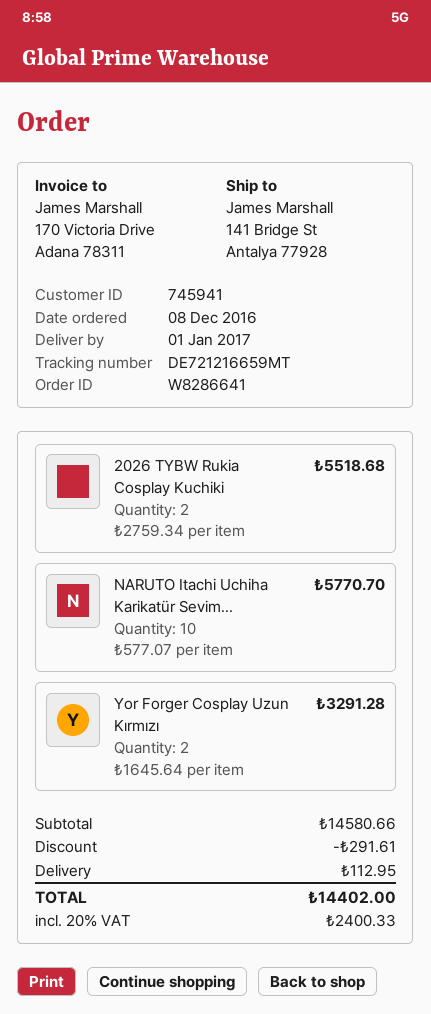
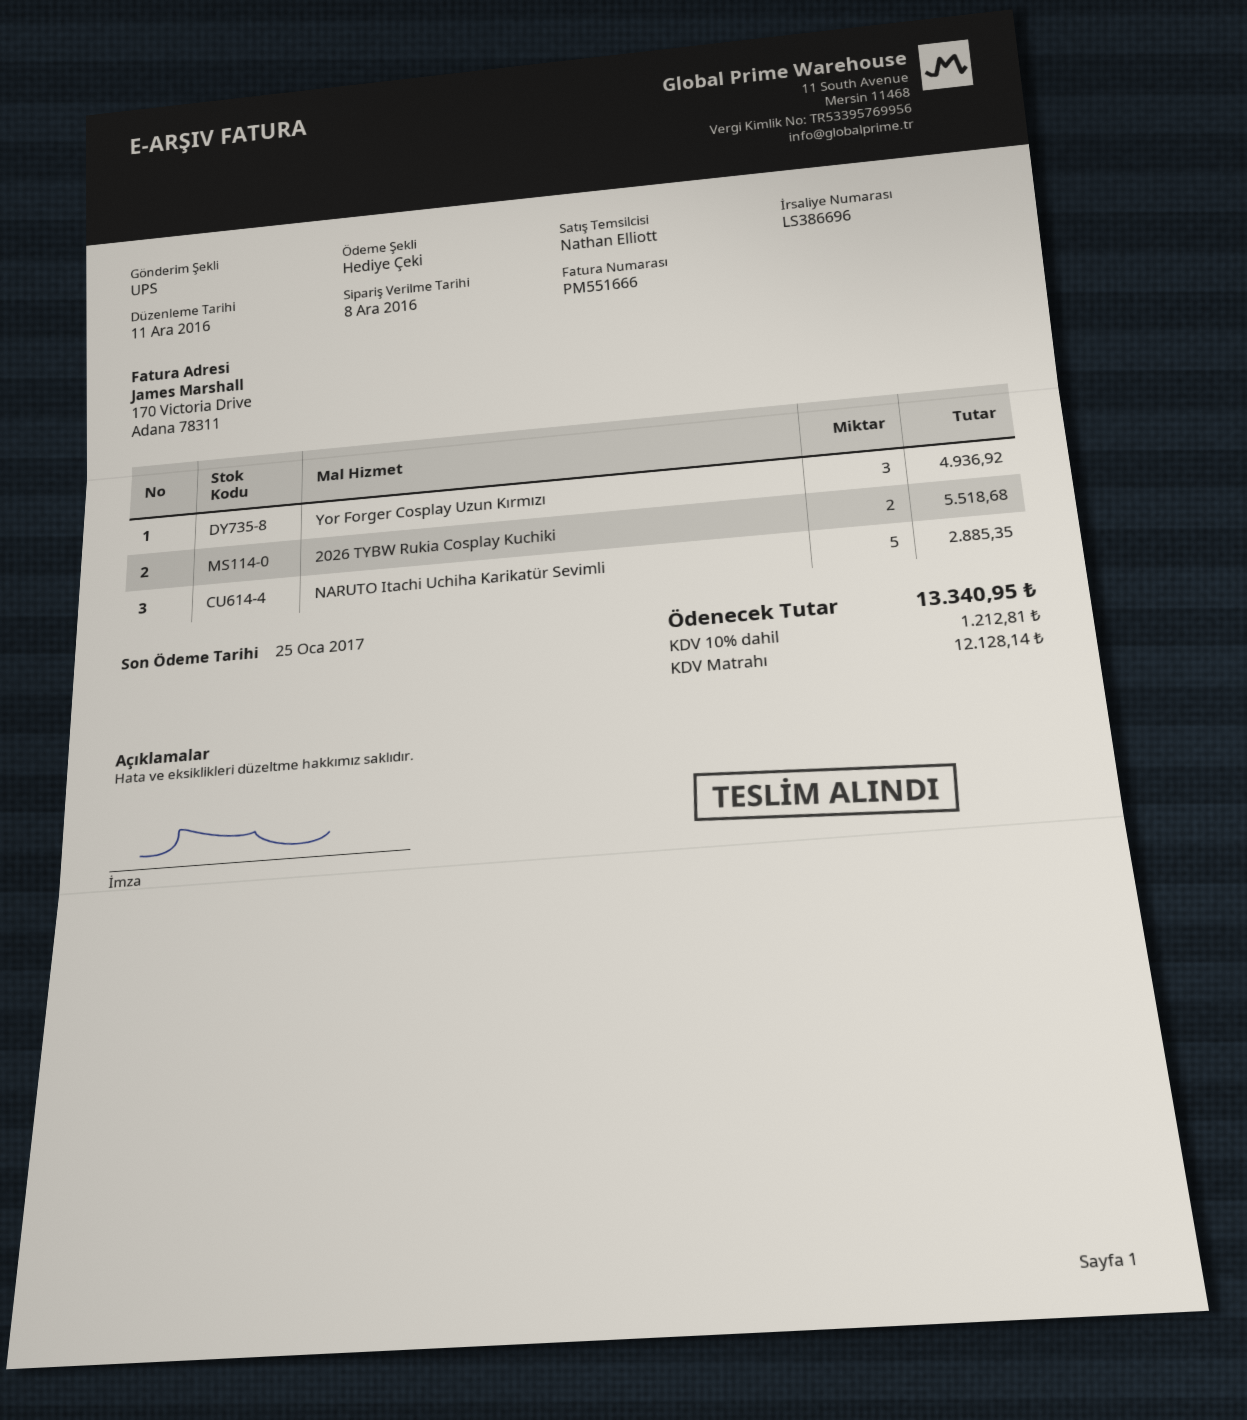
NARUTO Itachi Uchiha Karikatür Sevim...: 10 for 5770.70 -> 5 for 2885.35
Yor Forger Cosplay Uzun Kırmızı: 2 for 3291.28 -> 3 for 4936.92
discount: 291.61 -> none
shipping: 112.95 -> none
tax: 20% = 2400.33 -> 10% = 1212.81
total: 14402.00 -> 13340.95

